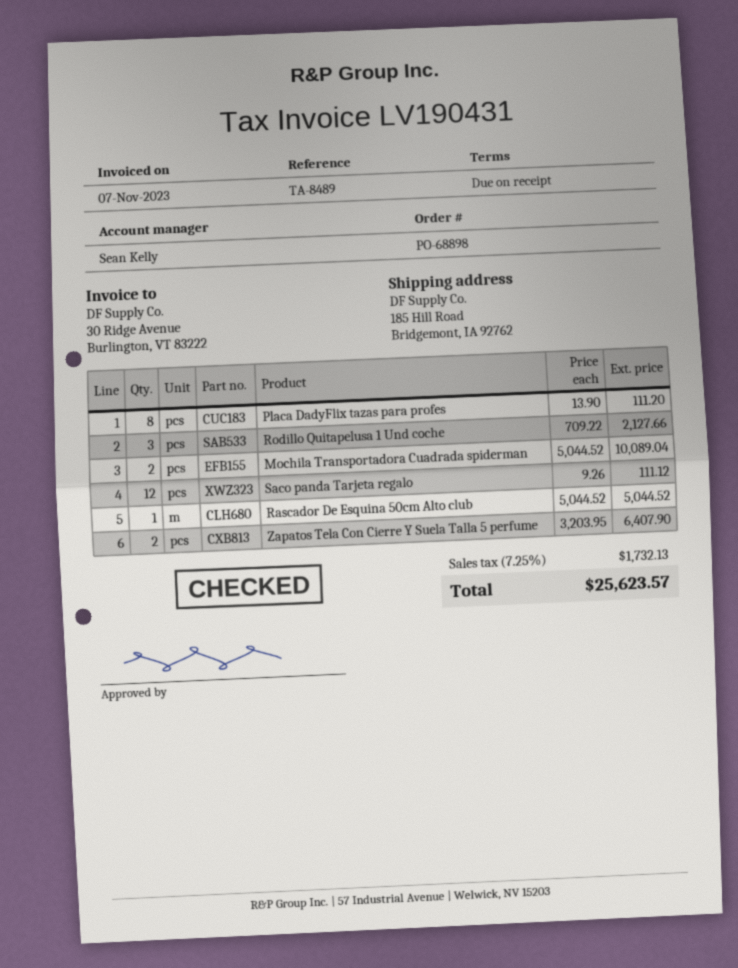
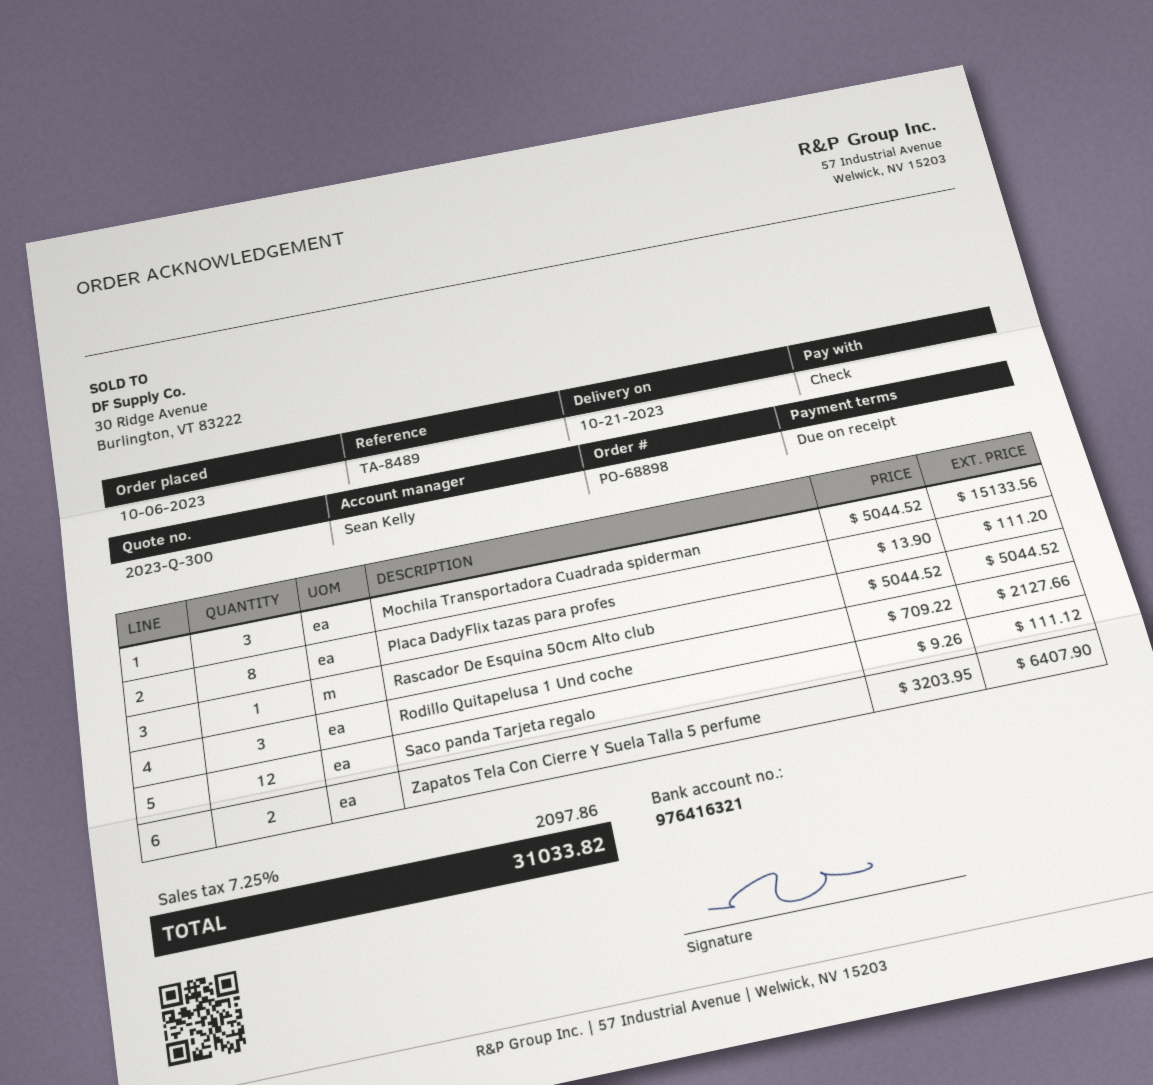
Mochila Transportadora Cuadrada spiderman: 2 x 5044.52 = 10089.04 -> 3 x 5044.52 = 15133.56
tax: 7.25% = 1732.13 -> 7.25% = 2097.86
total: 25623.57 -> 31033.82

